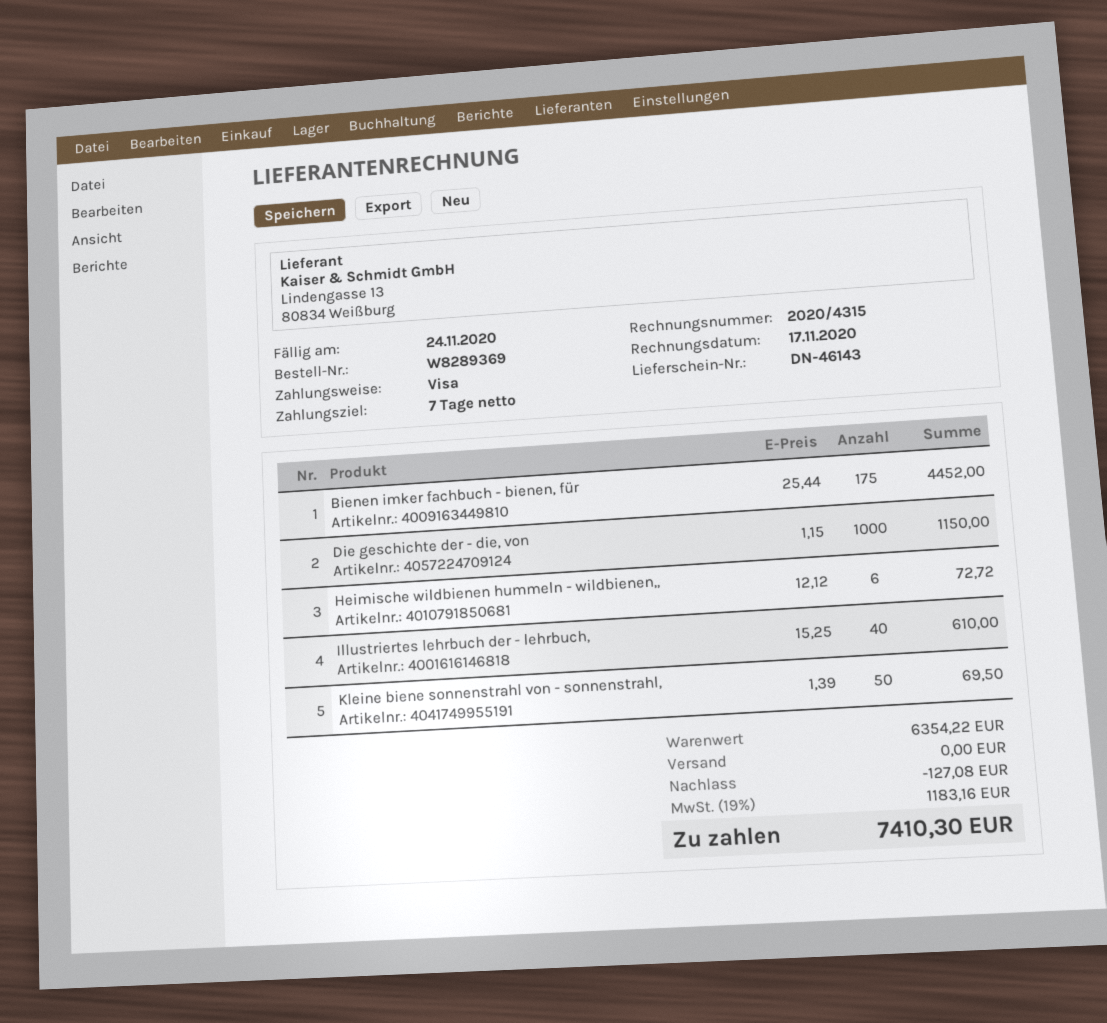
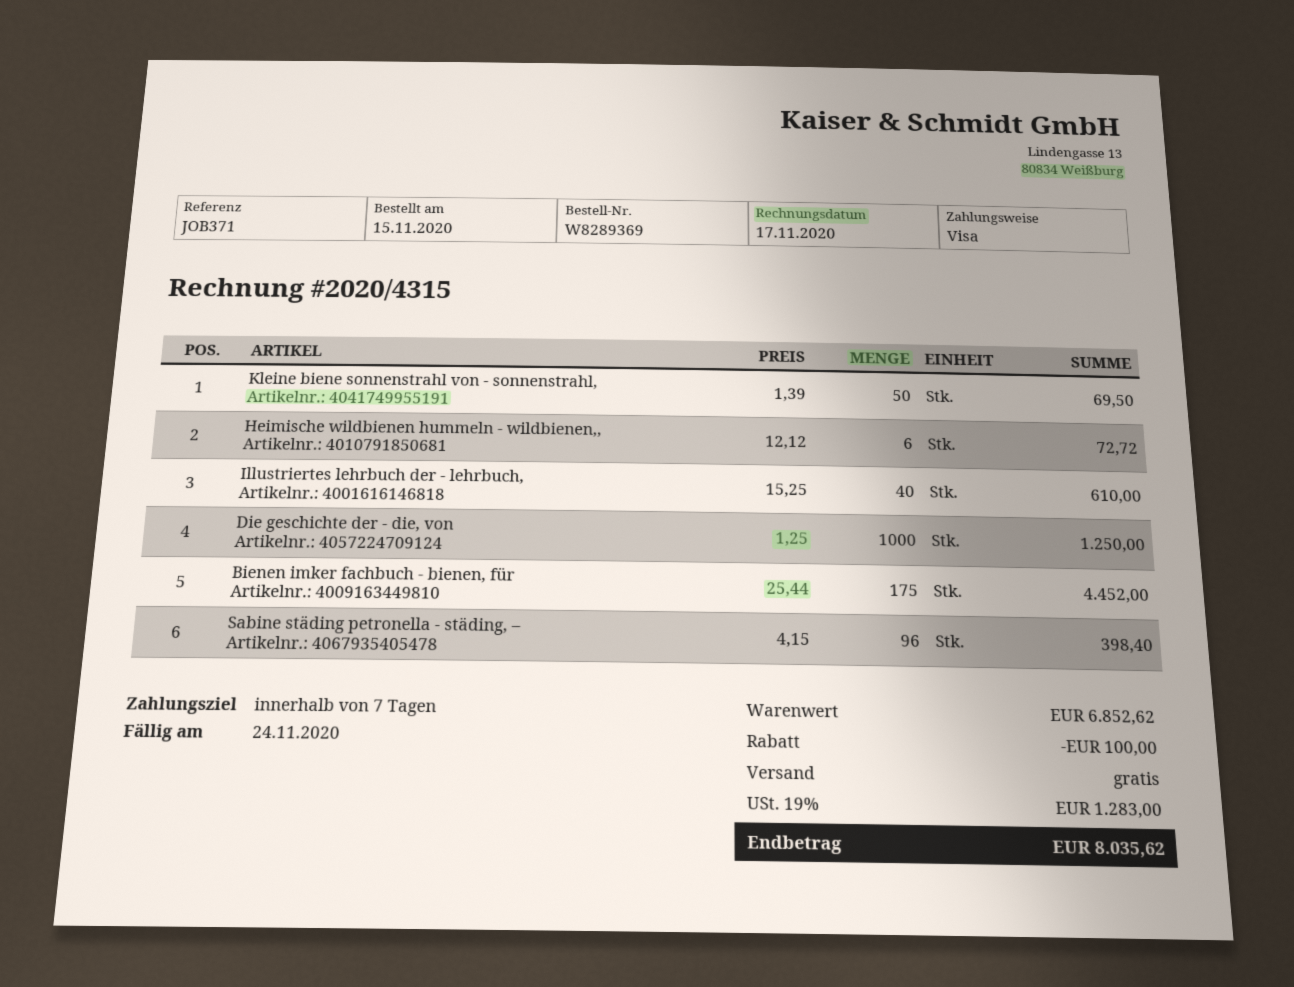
Die geschichte der - die, von: 1000 x 1.15 = 1150.00 -> 1000 x 1.25 = 1250.00
Sabine städing petronella - städing, –: none -> 96 x 4.15 = 398.40
subtotal: 6354.22 -> 6852.62
discount: 127.08 -> 100.00
tax: 19% = 1183.16 -> 19% = 1283.00
total: 7410.30 -> 8035.62

